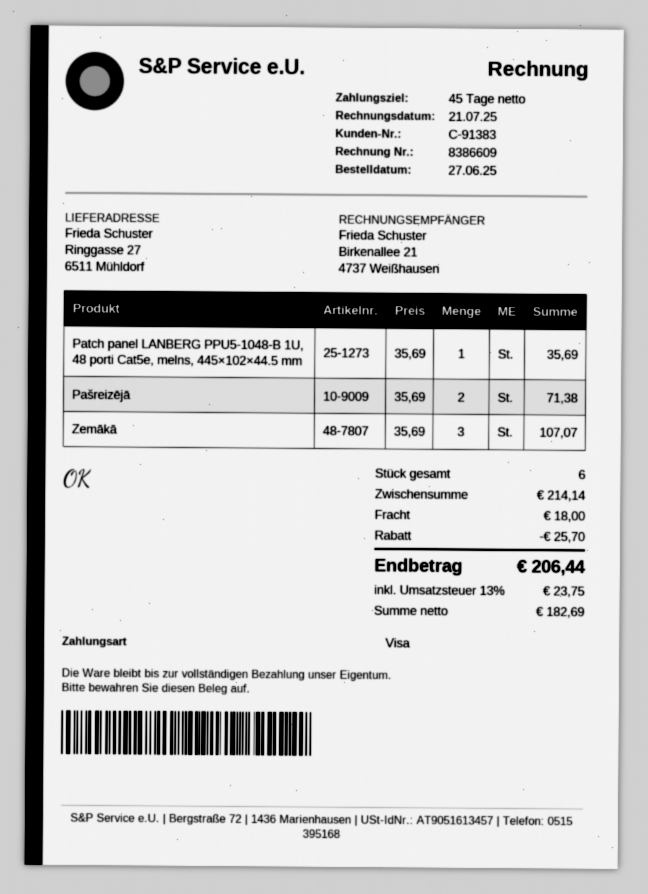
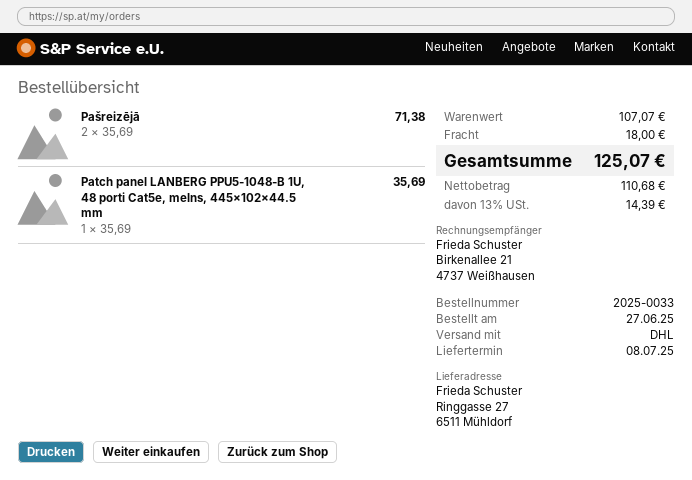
Zemākā: 3 x 35.69 = 107.07 -> none
subtotal: 214.14 -> 107.07
discount: 25.70 -> none
net: 182.69 -> 110.68
tax: 13% = 23.75 -> 13% = 14.39
total: 206.44 -> 125.07

